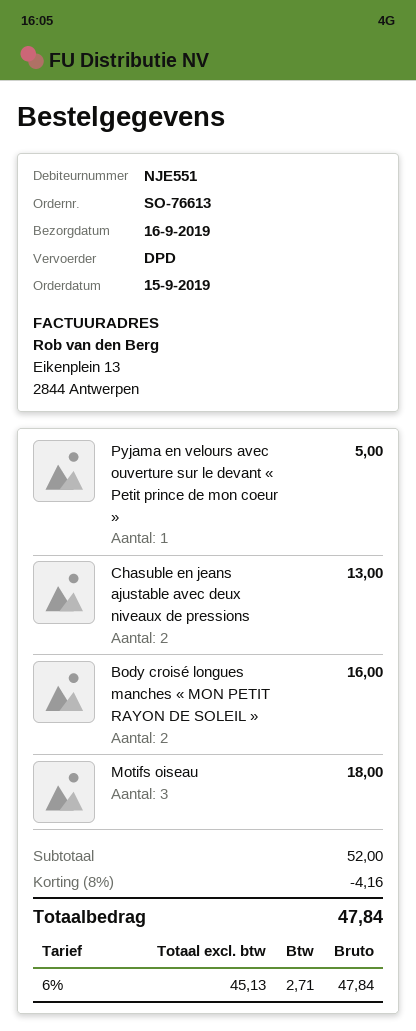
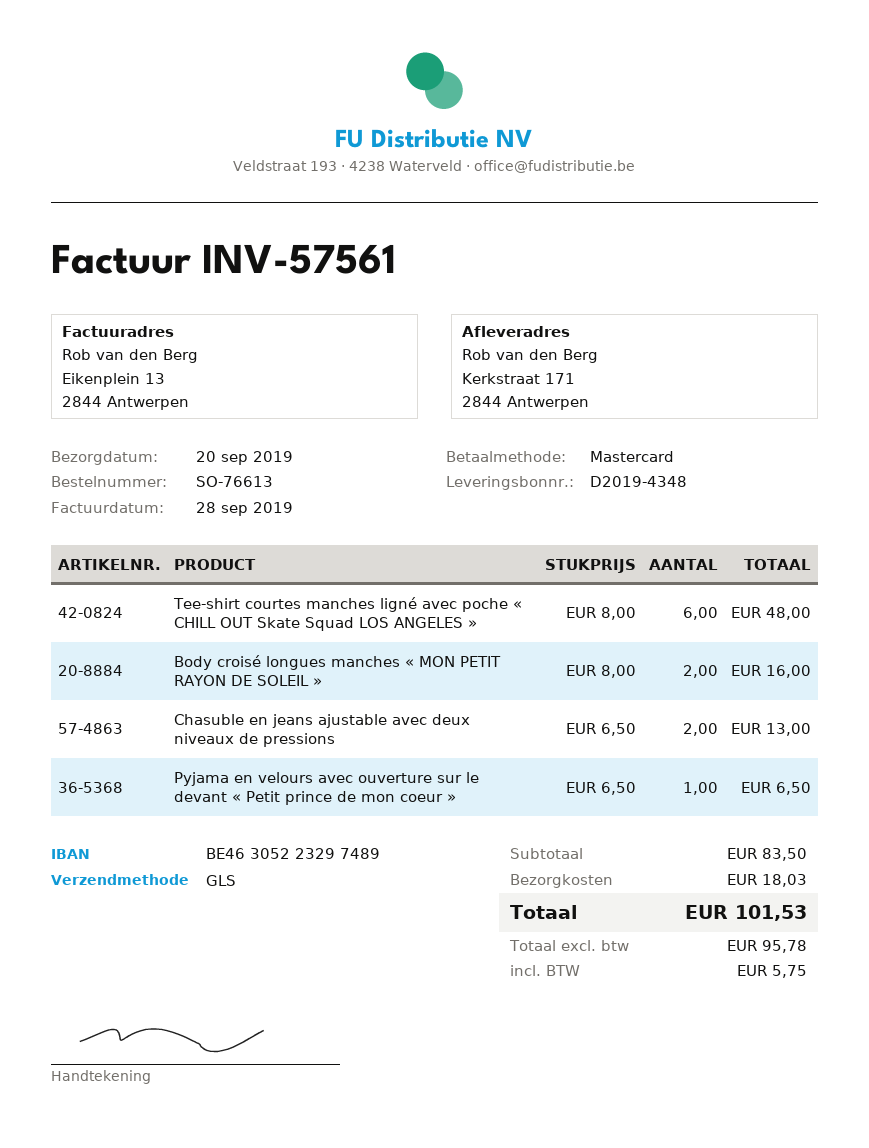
delivery date: 2019-09-16 -> 2019-09-20
shipping method: DPD -> GLS
Pyjama en velours avec ouverture sur le devant « Petit prince de mon coeur »: 1 for 5.00 -> 1 for 6.50
Motifs oiseau: 3 for 18.00 -> none
Tee-shirt courtes manches ligné avec poche « CHILL OUT Skate Squad LOS ANGELES »: none -> 6 for 48.00
subtotal: 52.00 -> 83.50
discount: 8% = 4.16 -> none
shipping: none -> 18.03
net: 45.13 -> 95.78
tax: 2.71 -> 5.75
total: 47.84 -> 101.53

